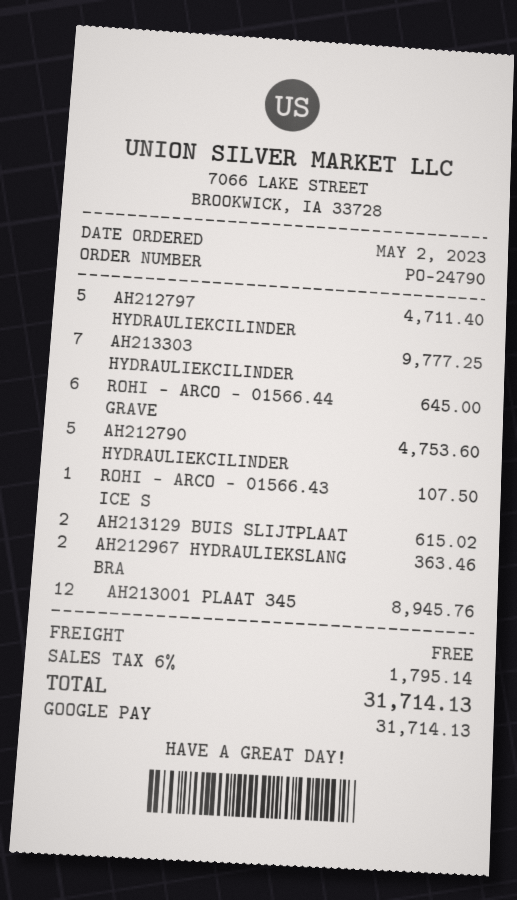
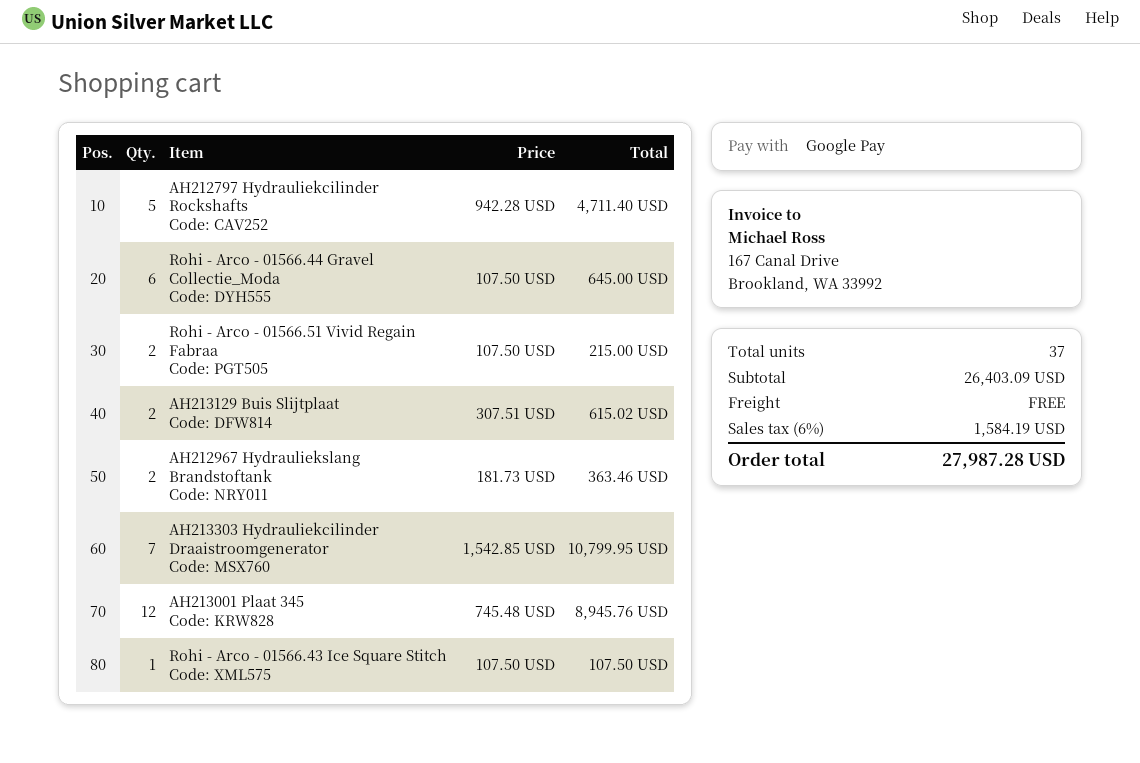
AH213303 HYDRAULIEKCILINDER: 7 for 9777.25 -> 7 for 10799.95
AH212790 HYDRAULIEKCILINDER: 5 for 4753.60 -> none
Rohi - Arco - 01566.51 Vivid Regain Fabraa: none -> 2 for 215.00
tax: 6% = 1795.14 -> 6% = 1584.19
total: 31714.13 -> 27987.28

